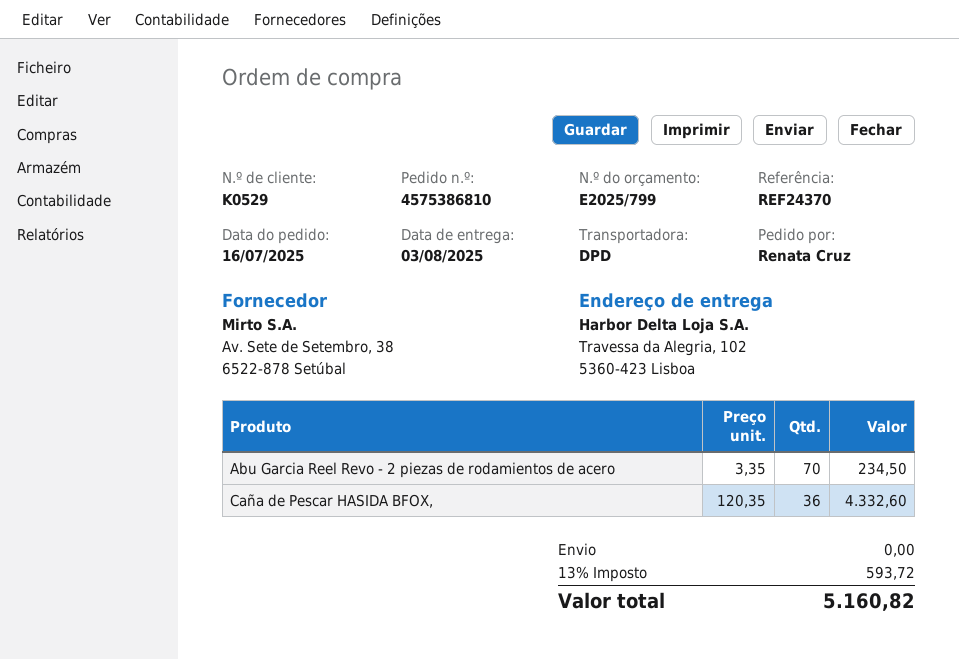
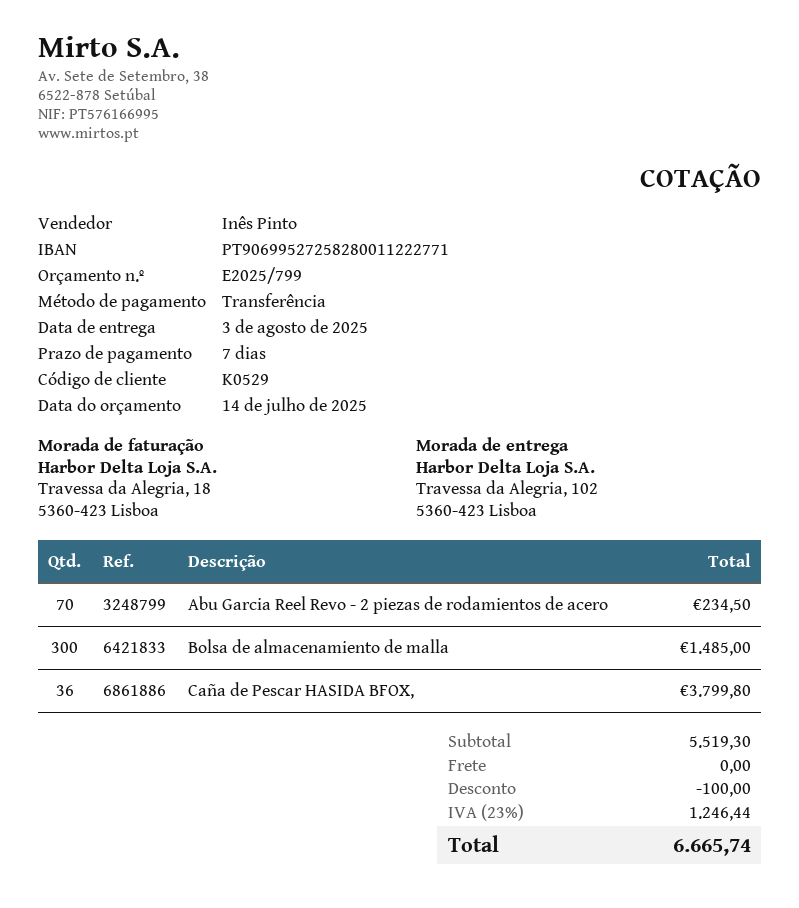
Caña de Pescar HASIDA BFOX,: 36 for 4332.60 -> 36 for 3799.80
Bolsa de almacenamiento de malla: none -> 300 for 1485.00
discount: none -> 100.00
tax: 13% = 593.72 -> 23% = 1246.44
total: 5160.82 -> 6665.74

